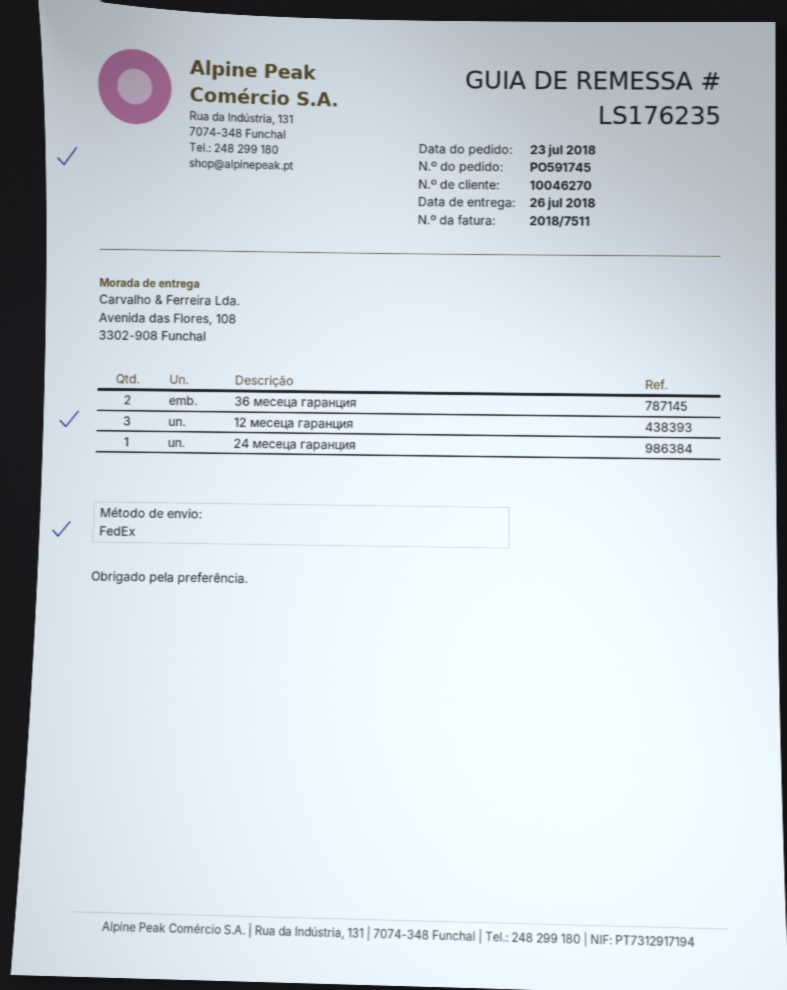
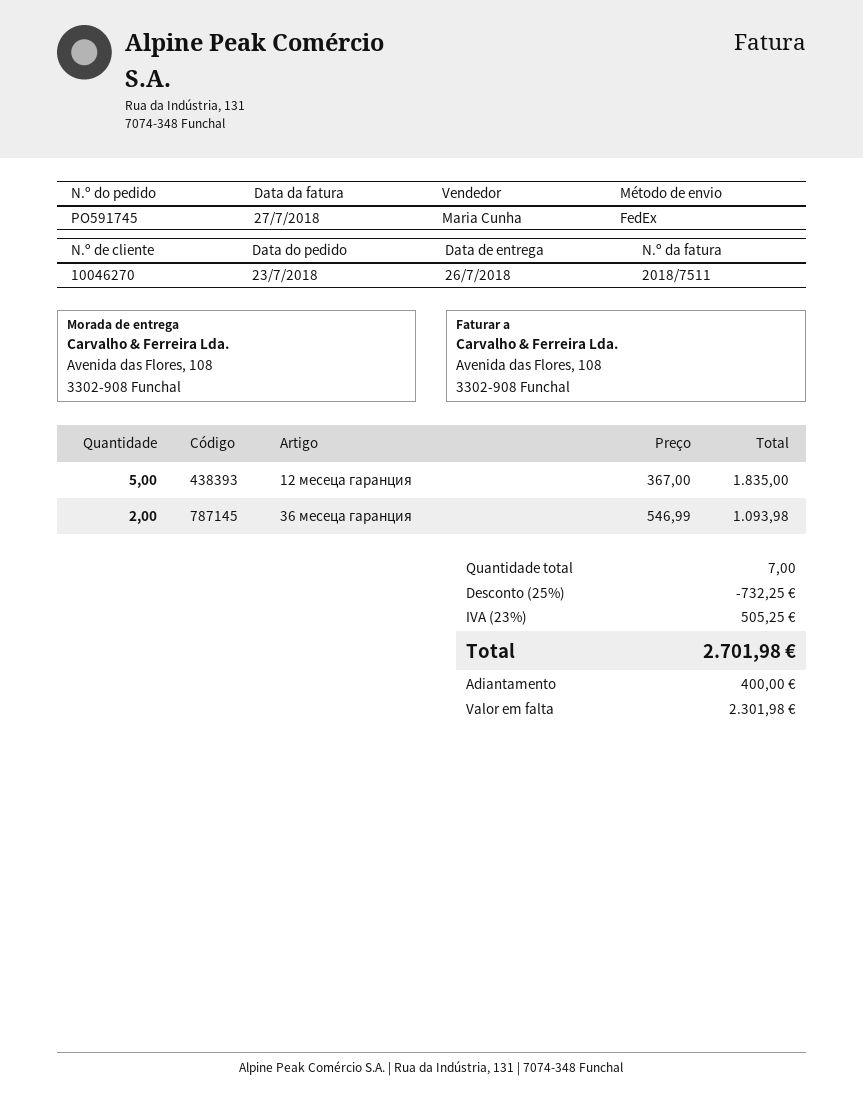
12 месеца гаранция: 3 -> 5
24 месеца гаранция: 1 -> none

